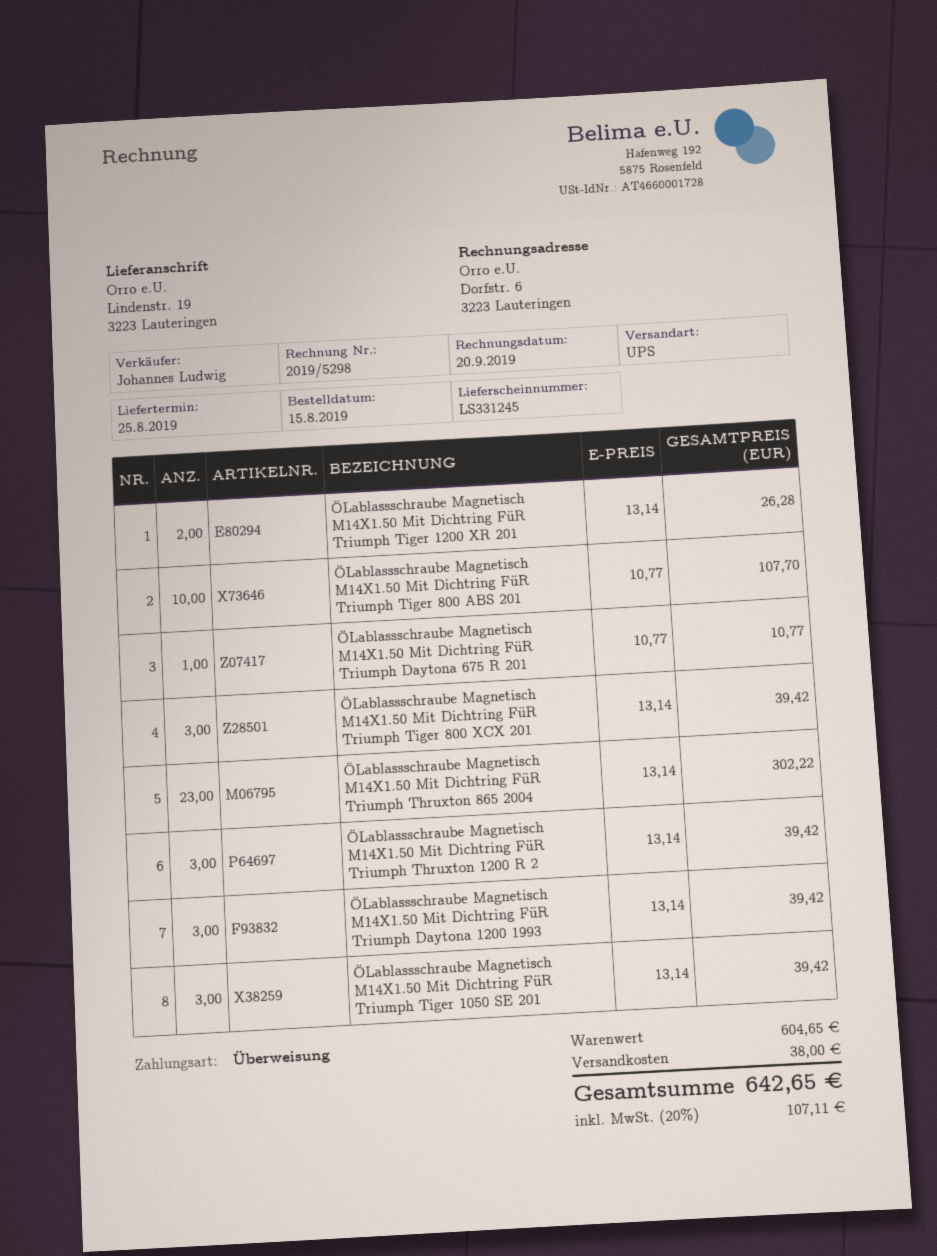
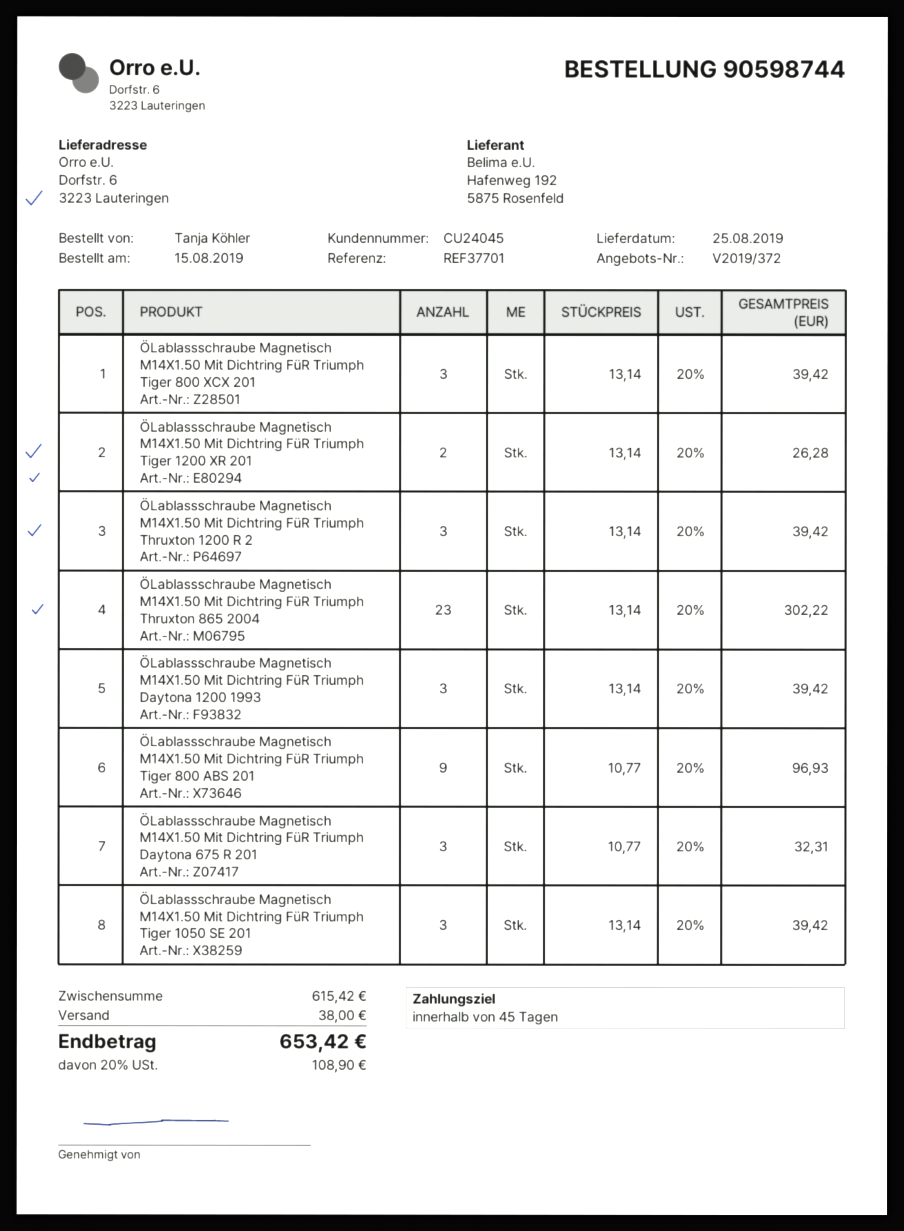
ship to: Lindenstr. 19, 3223 Lauteringen -> Dorfstr. 6, 3223 Lauteringen
ÖLablassschraube Magnetisch M14X1.50 Mit Dichtring FüR Triumph Tiger 800 ABS 201: 10 x 10.77 = 107.70 -> 9 x 10.77 = 96.93
ÖLablassschraube Magnetisch M14X1.50 Mit Dichtring FüR Triumph Daytona 675 R 201: 1 x 10.77 = 10.77 -> 3 x 10.77 = 32.31
subtotal: 604.65 -> 615.42
tax: 20% = 107.11 -> 20% = 108.90
total: 642.65 -> 653.42

